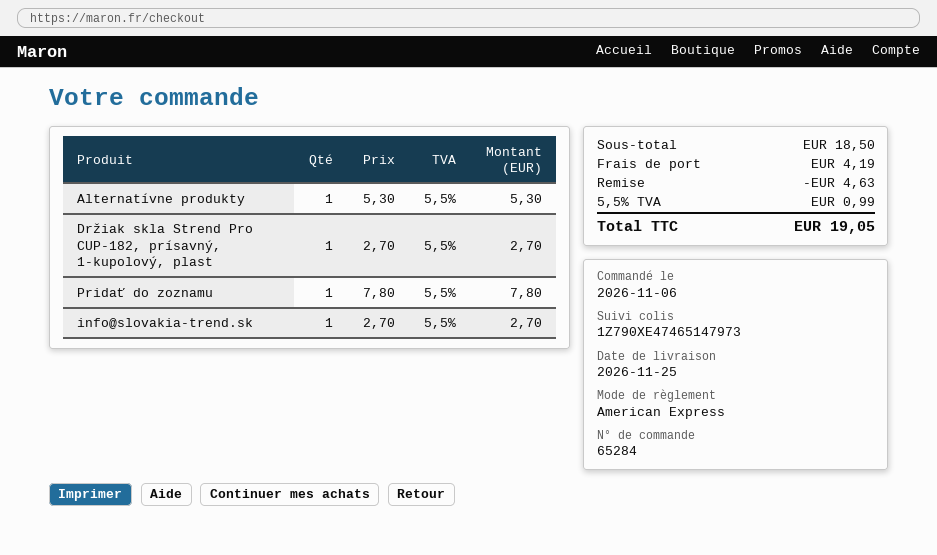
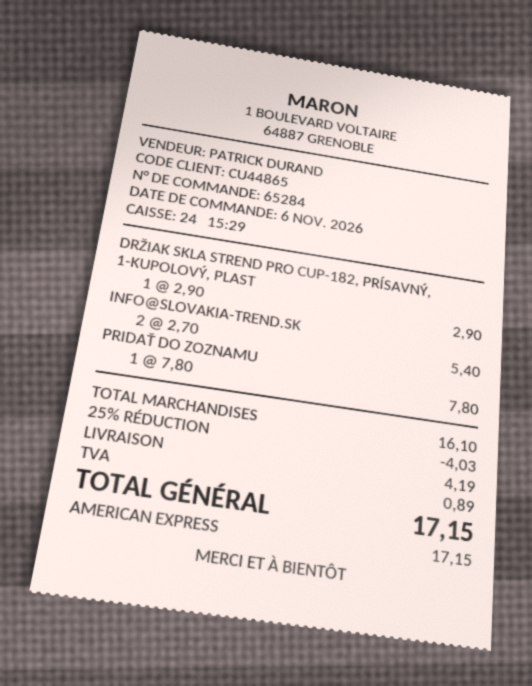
Alternatívne produkty: 1 x 5.30 = 5.30 -> none
Držiak skla Strend Pro CUP-182, prísavný, 1-kupolový, plast: 1 x 2.70 = 2.70 -> 1 x 2.90 = 2.90
info@slovakia-trend.sk: 1 x 2.70 = 2.70 -> 2 x 2.70 = 5.40
subtotal: 18.50 -> 16.10
discount: 4.63 -> 4.03
tax: 0.99 -> 0.89
total: 19.05 -> 17.15

